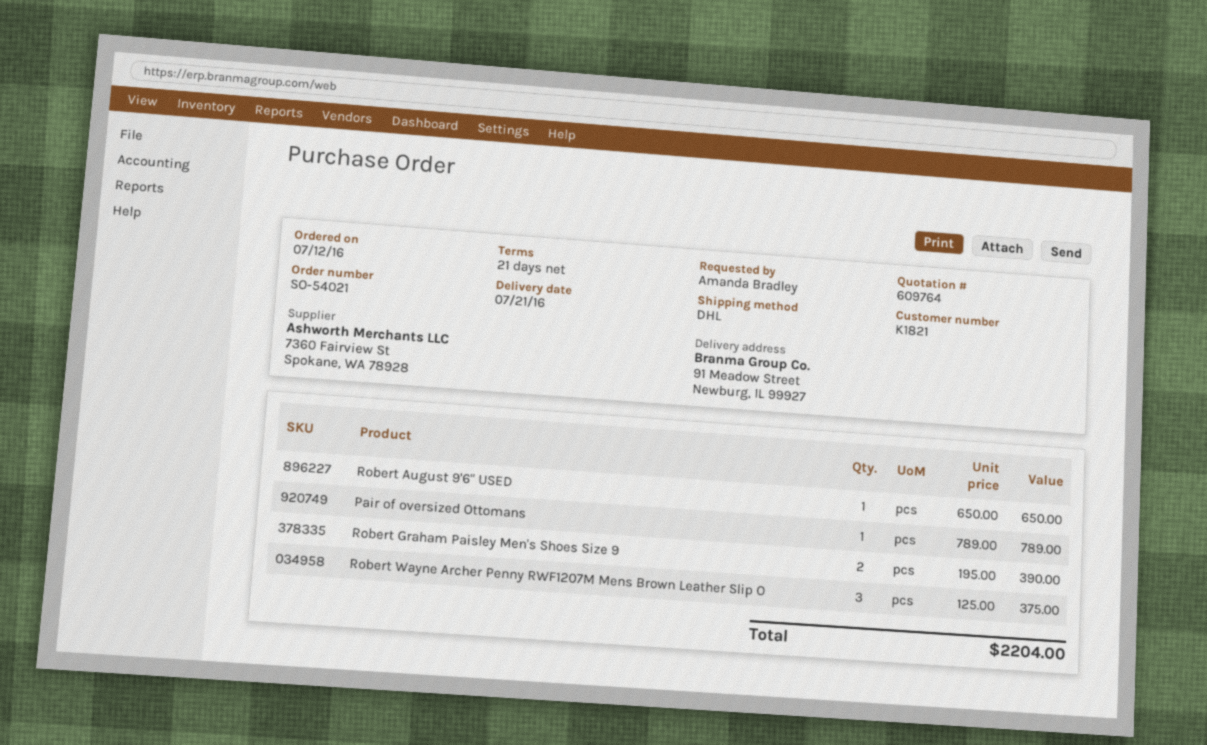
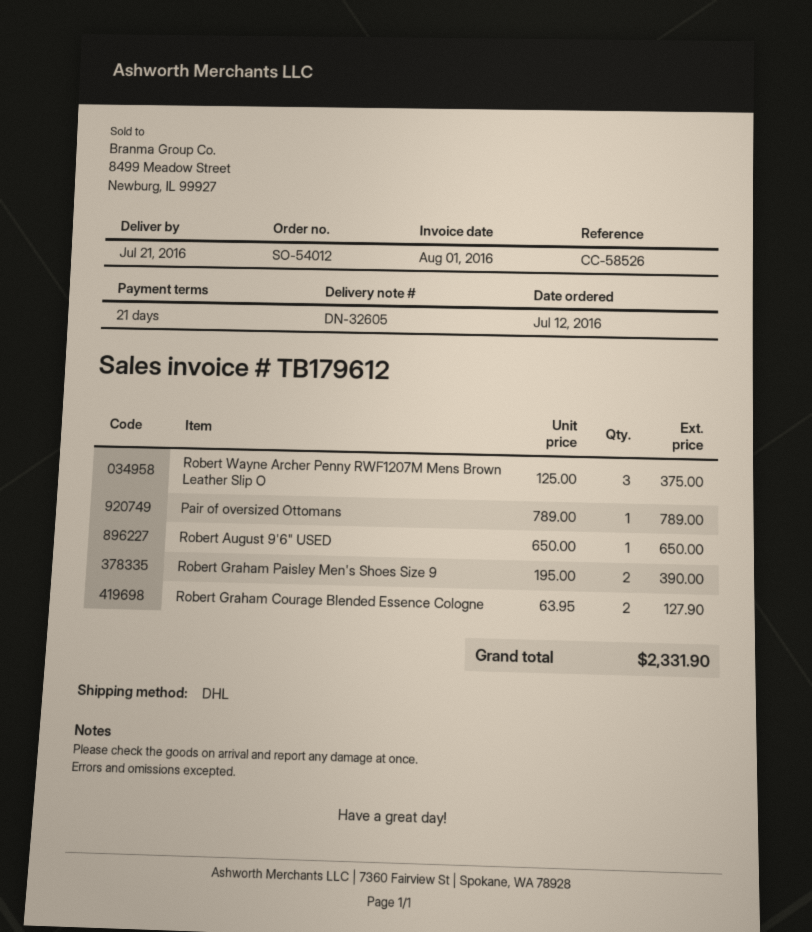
order number: SO-54021 -> SO-54012
Robert Graham Courage Blended Essence Cologne: none -> 2 x 63.95 = 127.90
total: 2204.00 -> 2331.90

